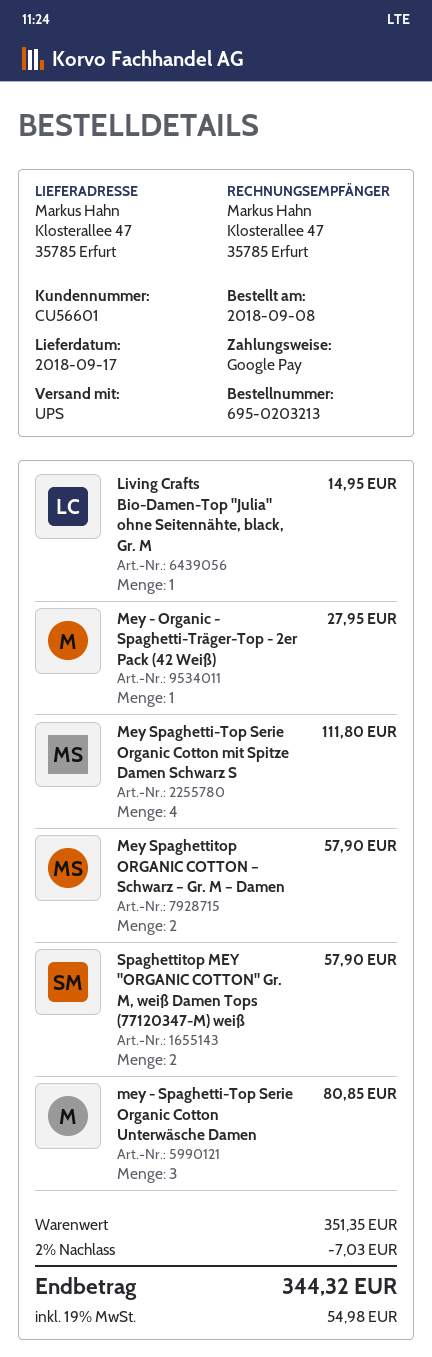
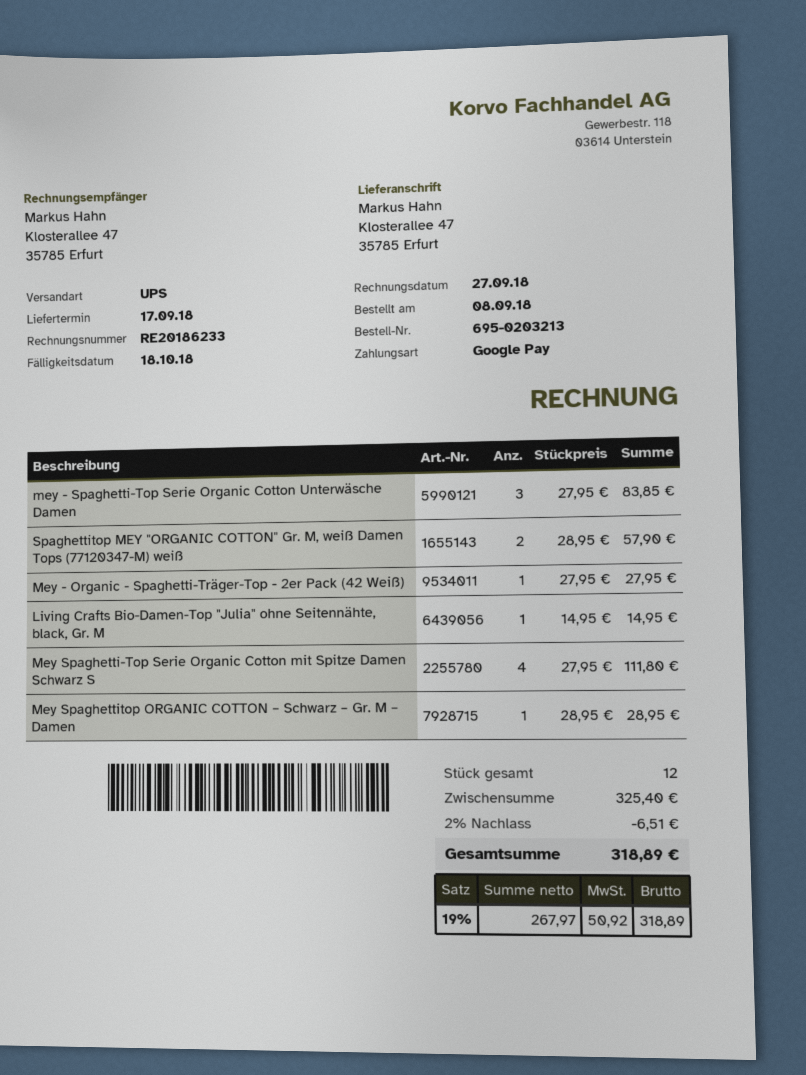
Mey Spaghettitop ORGANIC COTTON – Schwarz – Gr. M – Damen: 2 for 57.90 -> 1 for 28.95
mey - Spaghetti-Top Serie Organic Cotton Unterwäsche Damen: 3 for 80.85 -> 3 for 83.85
subtotal: 351.35 -> 325.40
discount: 2% = 7.03 -> 2% = 6.51
tax: 19% = 54.98 -> 19% = 50.92
total: 344.32 -> 318.89

